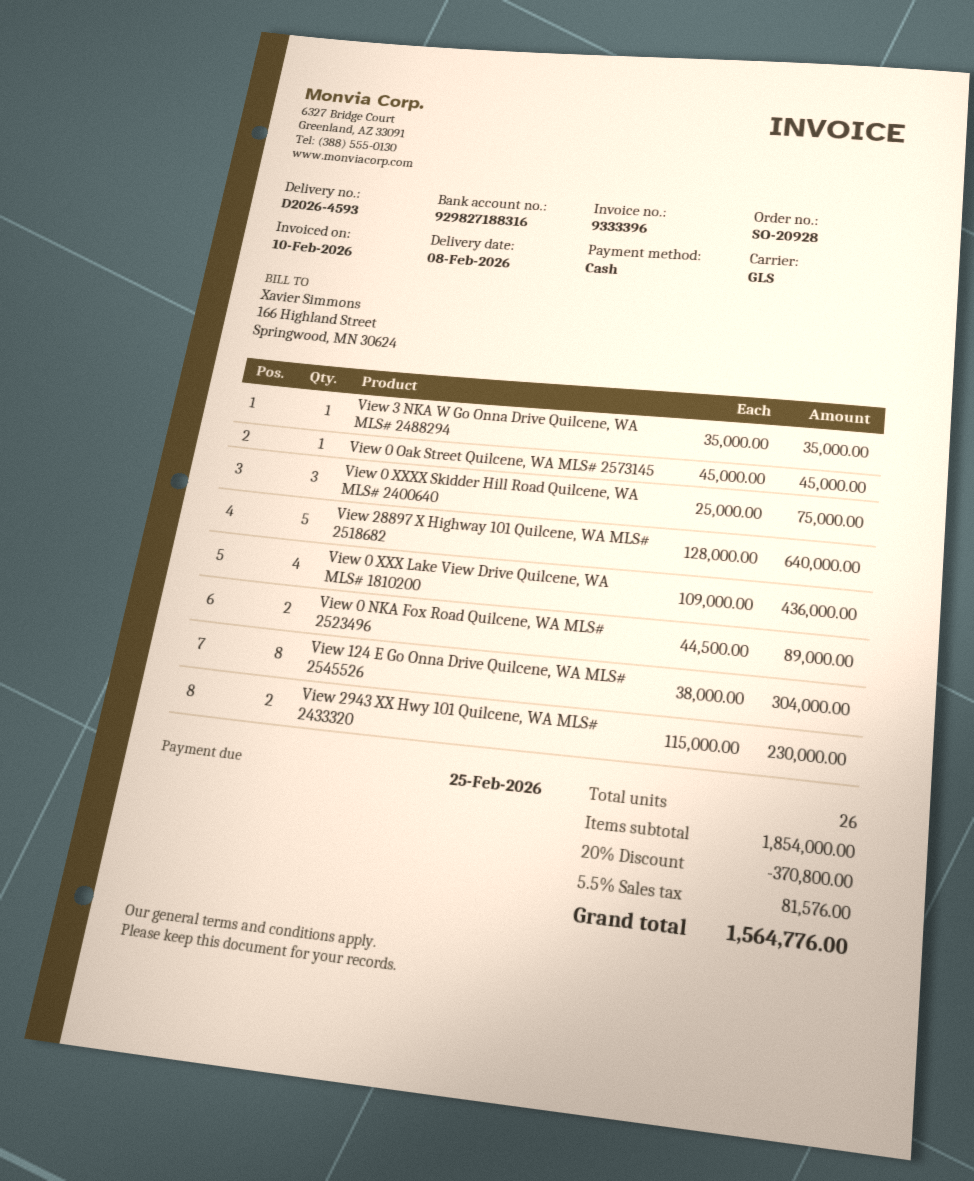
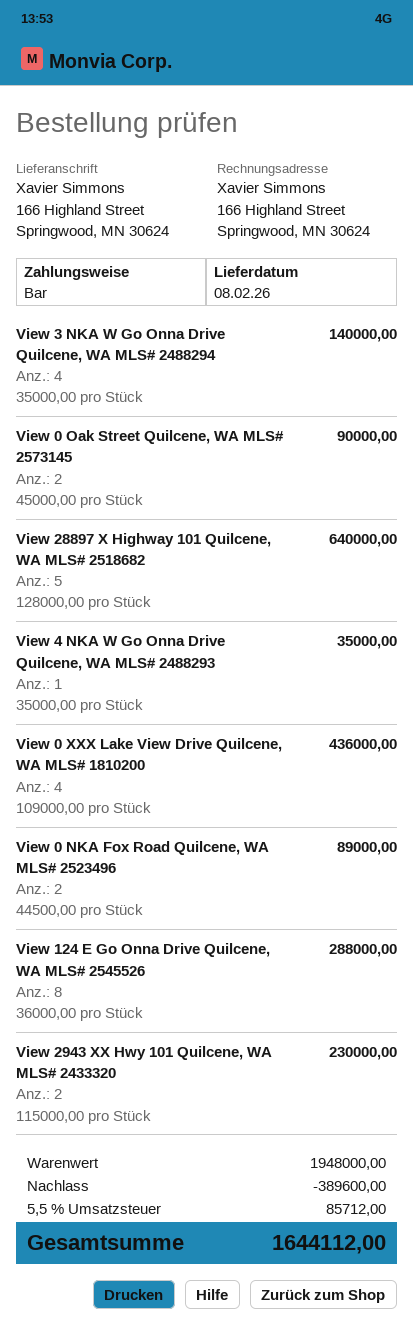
View 3 NKA W Go Onna Drive Quilcene, WA MLS# 2488294: 1 x 35000.00 = 35000.00 -> 4 x 35000.00 = 140000.00
View 0 Oak Street Quilcene, WA MLS# 2573145: 1 x 45000.00 = 45000.00 -> 2 x 45000.00 = 90000.00
View 0 XXXX Skidder Hill Road Quilcene, WA MLS# 2400640: 3 x 25000.00 = 75000.00 -> none
View 124 E Go Onna Drive Quilcene, WA MLS# 2545526: 8 x 38000.00 = 304000.00 -> 8 x 36000.00 = 288000.00
View 4 NKA W Go Onna Drive Quilcene, WA MLS# 2488293: none -> 1 x 35000.00 = 35000.00
subtotal: 1854000.00 -> 1948000.00
discount: 370800.00 -> 389600.00
tax: 5.5% = 81576.00 -> 5.5% = 85712.00
total: 1564776.00 -> 1644112.00

